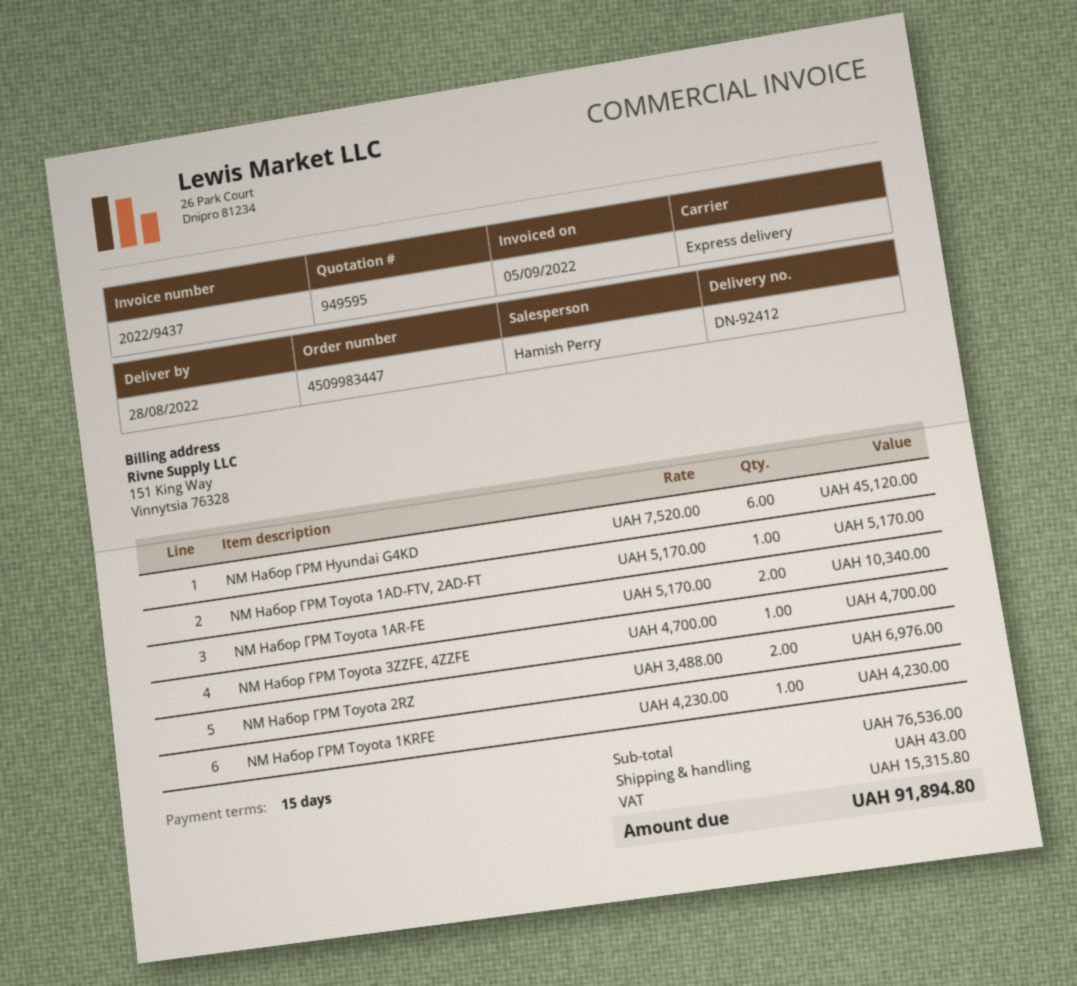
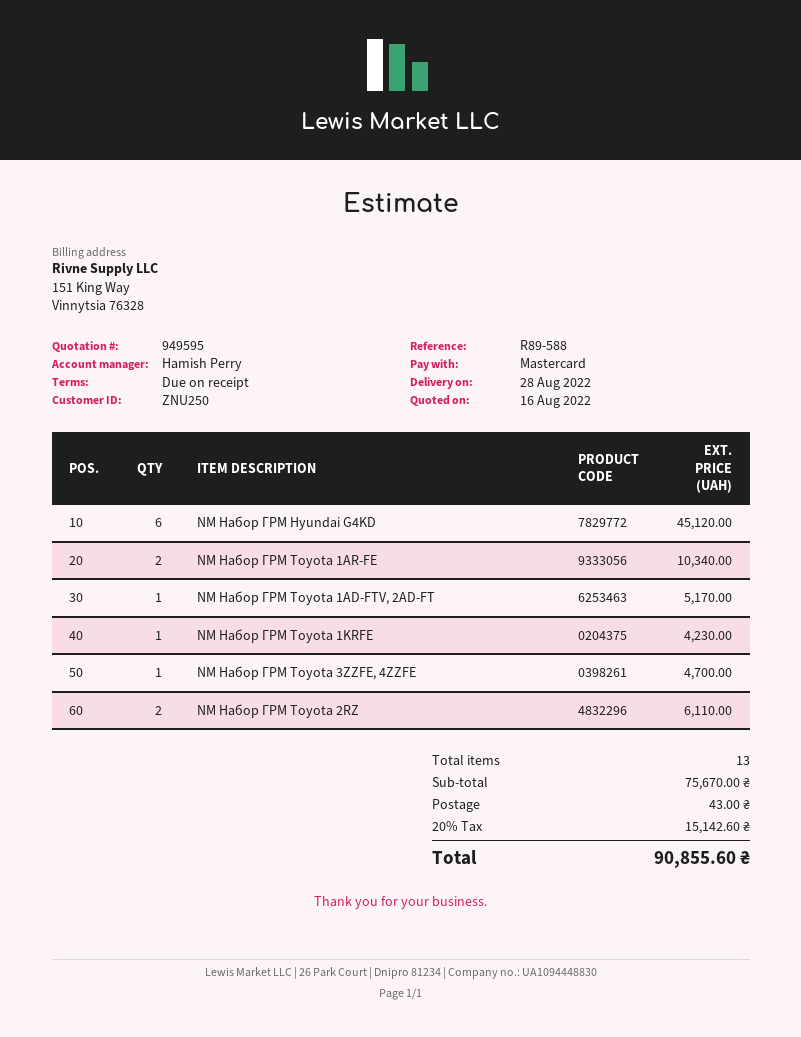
payment terms: 15 days -> on receipt
NM Набор ГРМ Toyota 2RZ: 2 for 6976.00 -> 2 for 6110.00
subtotal: 76536.00 -> 75670.00
tax: 15315.80 -> 15142.60
total: 91894.80 -> 90855.60

